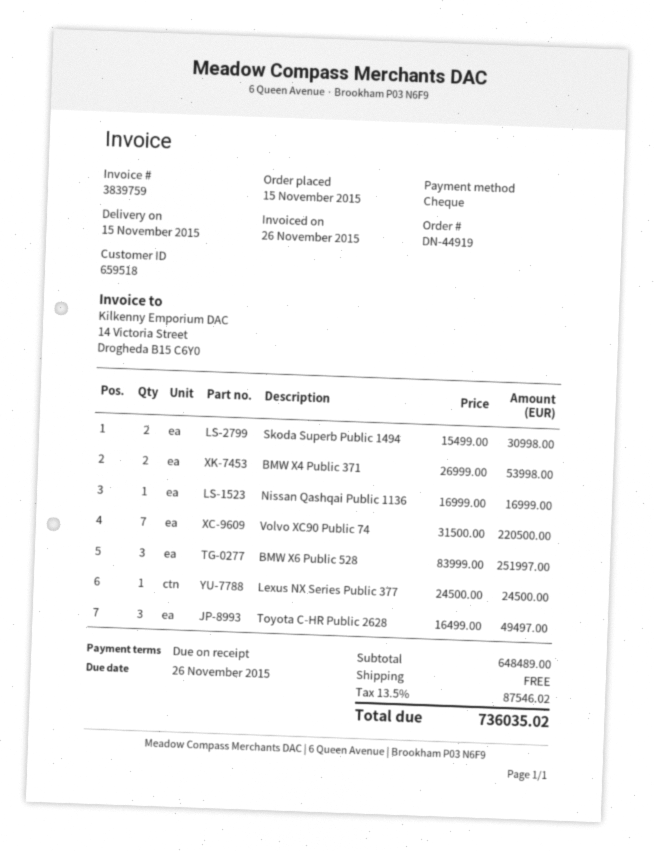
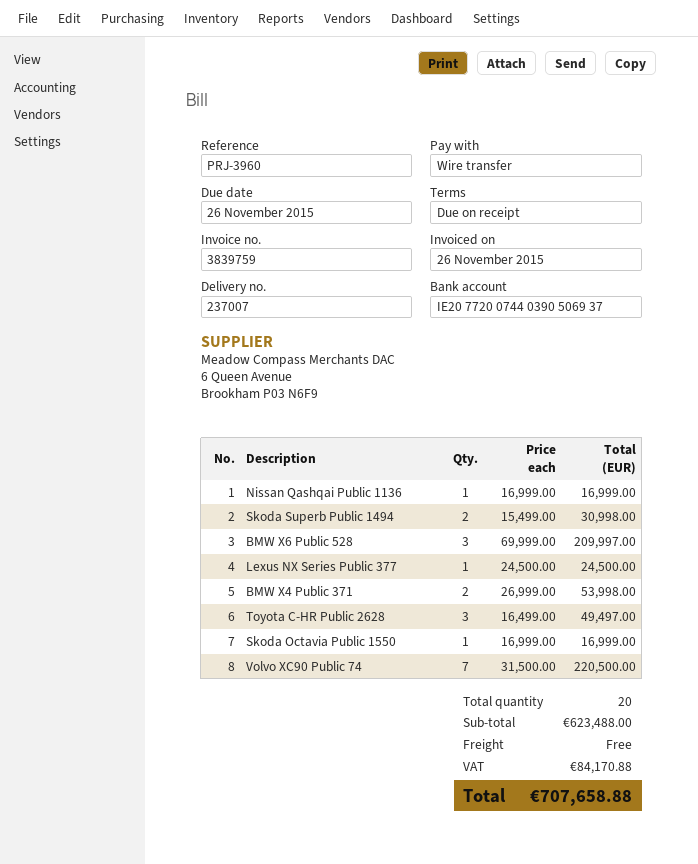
payment method: cheque -> bank transfer
BMW X6 Public 528: 3 x 83999.00 = 251997.00 -> 3 x 69999.00 = 209997.00
Skoda Octavia Public 1550: none -> 1 x 16999.00 = 16999.00
subtotal: 648489.00 -> 623488.00
tax: 87546.02 -> 84170.88
total: 736035.02 -> 707658.88

